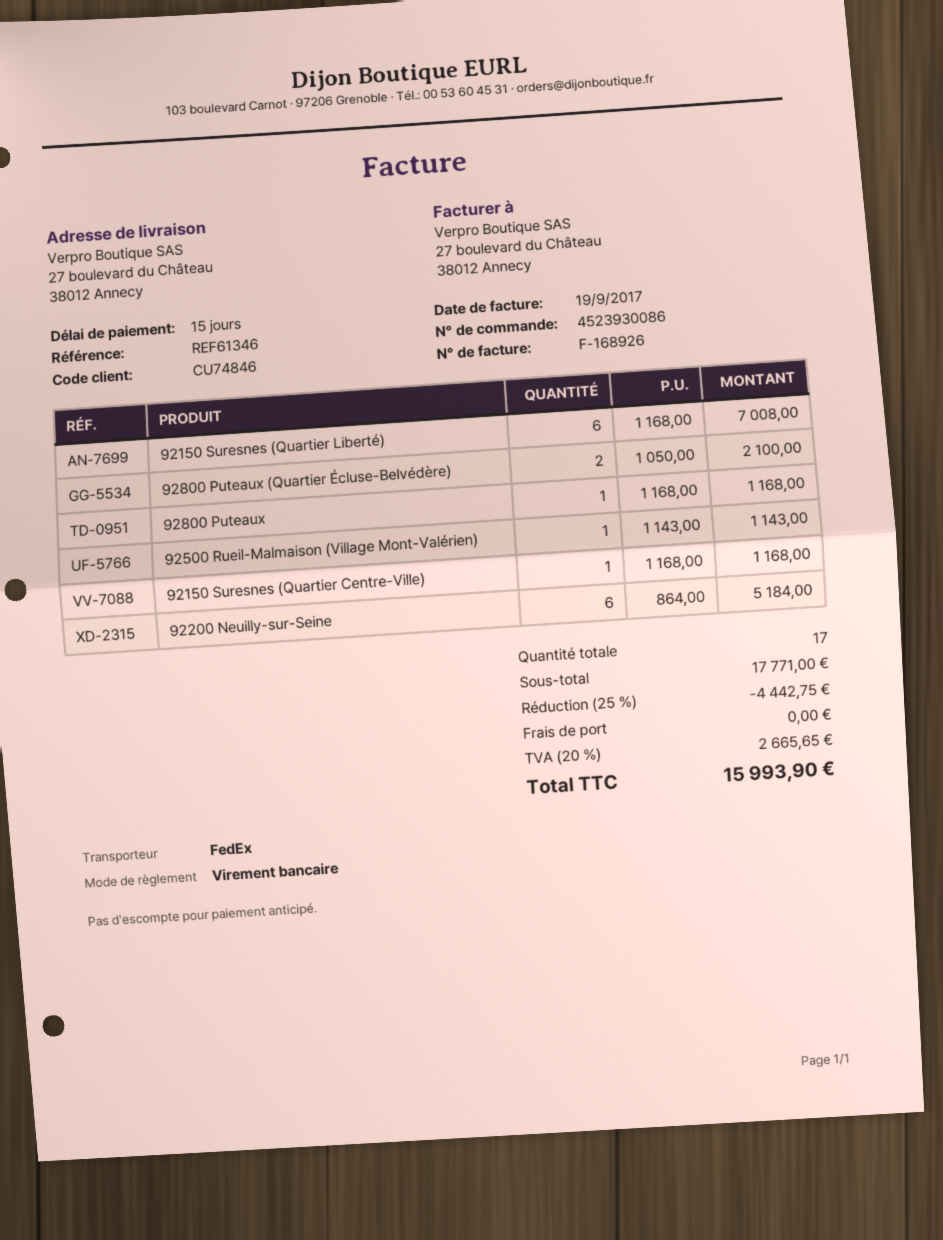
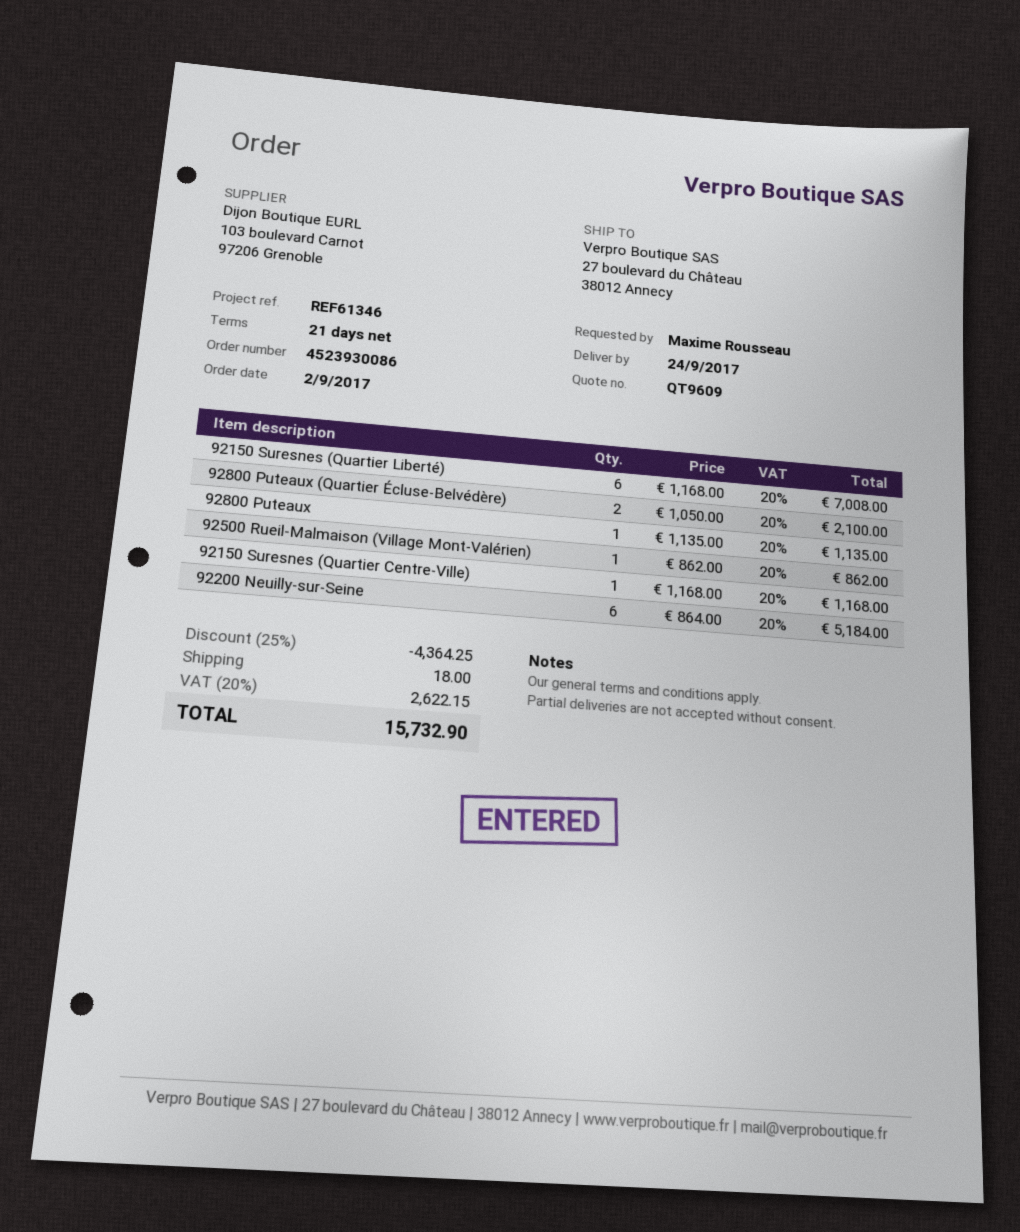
payment terms: 15 days -> 21 days
92800 Puteaux: 1 x 1168.00 = 1168.00 -> 1 x 1135.00 = 1135.00
92500 Rueil-Malmaison (Village Mont-Valérien): 1 x 1143.00 = 1143.00 -> 1 x 862.00 = 862.00
discount: 25% = 4442.75 -> 25% = 4364.25
shipping: 0.00 -> 18.00
tax: 20% = 2665.65 -> 20% = 2622.15
total: 15993.90 -> 15732.90

